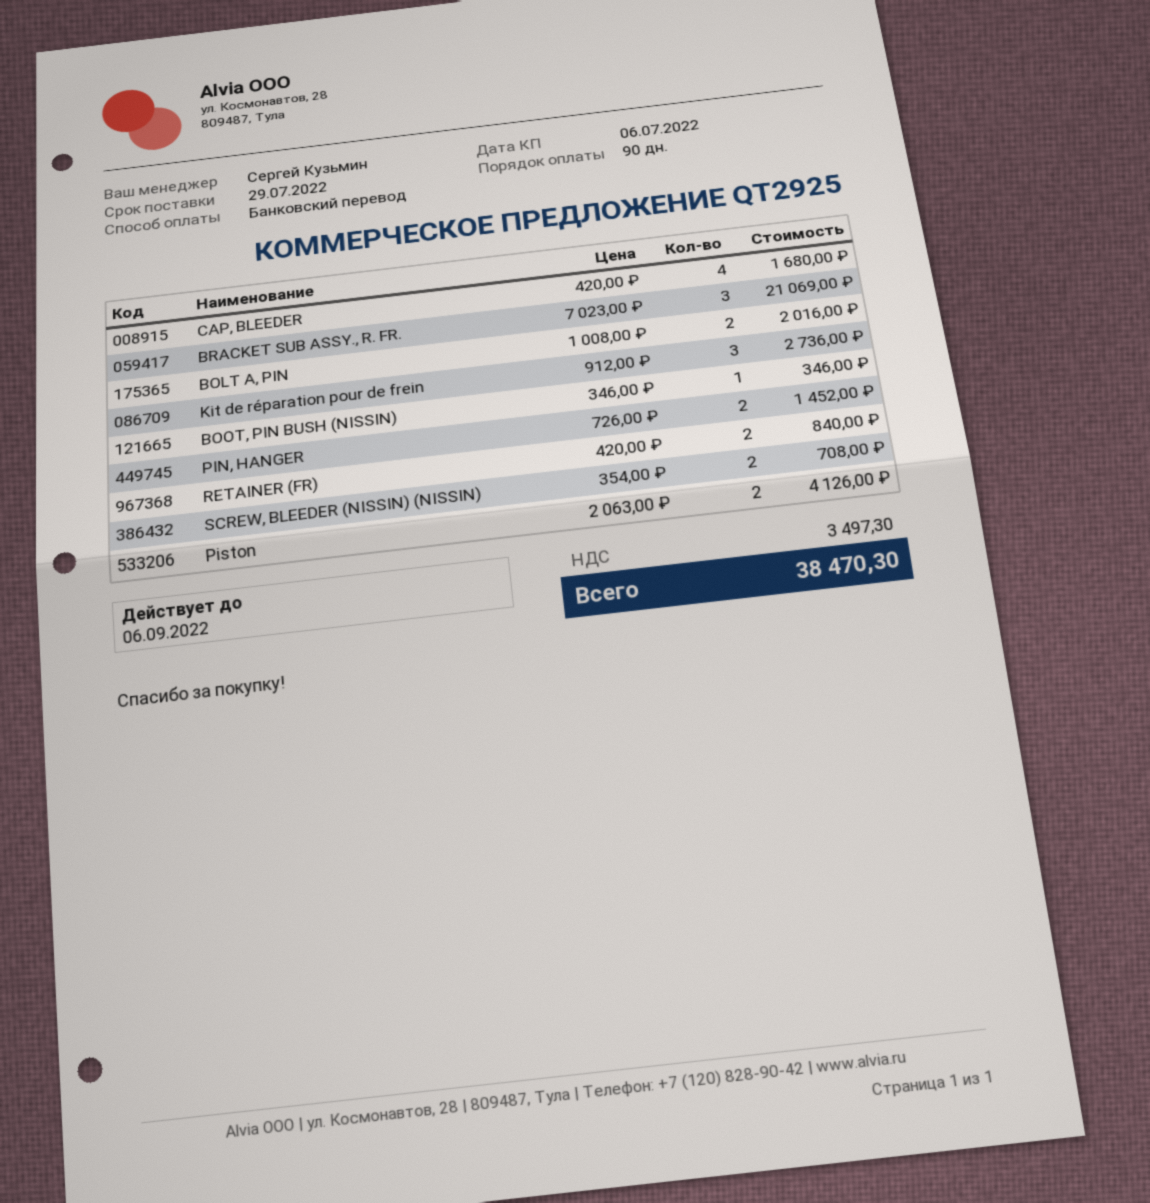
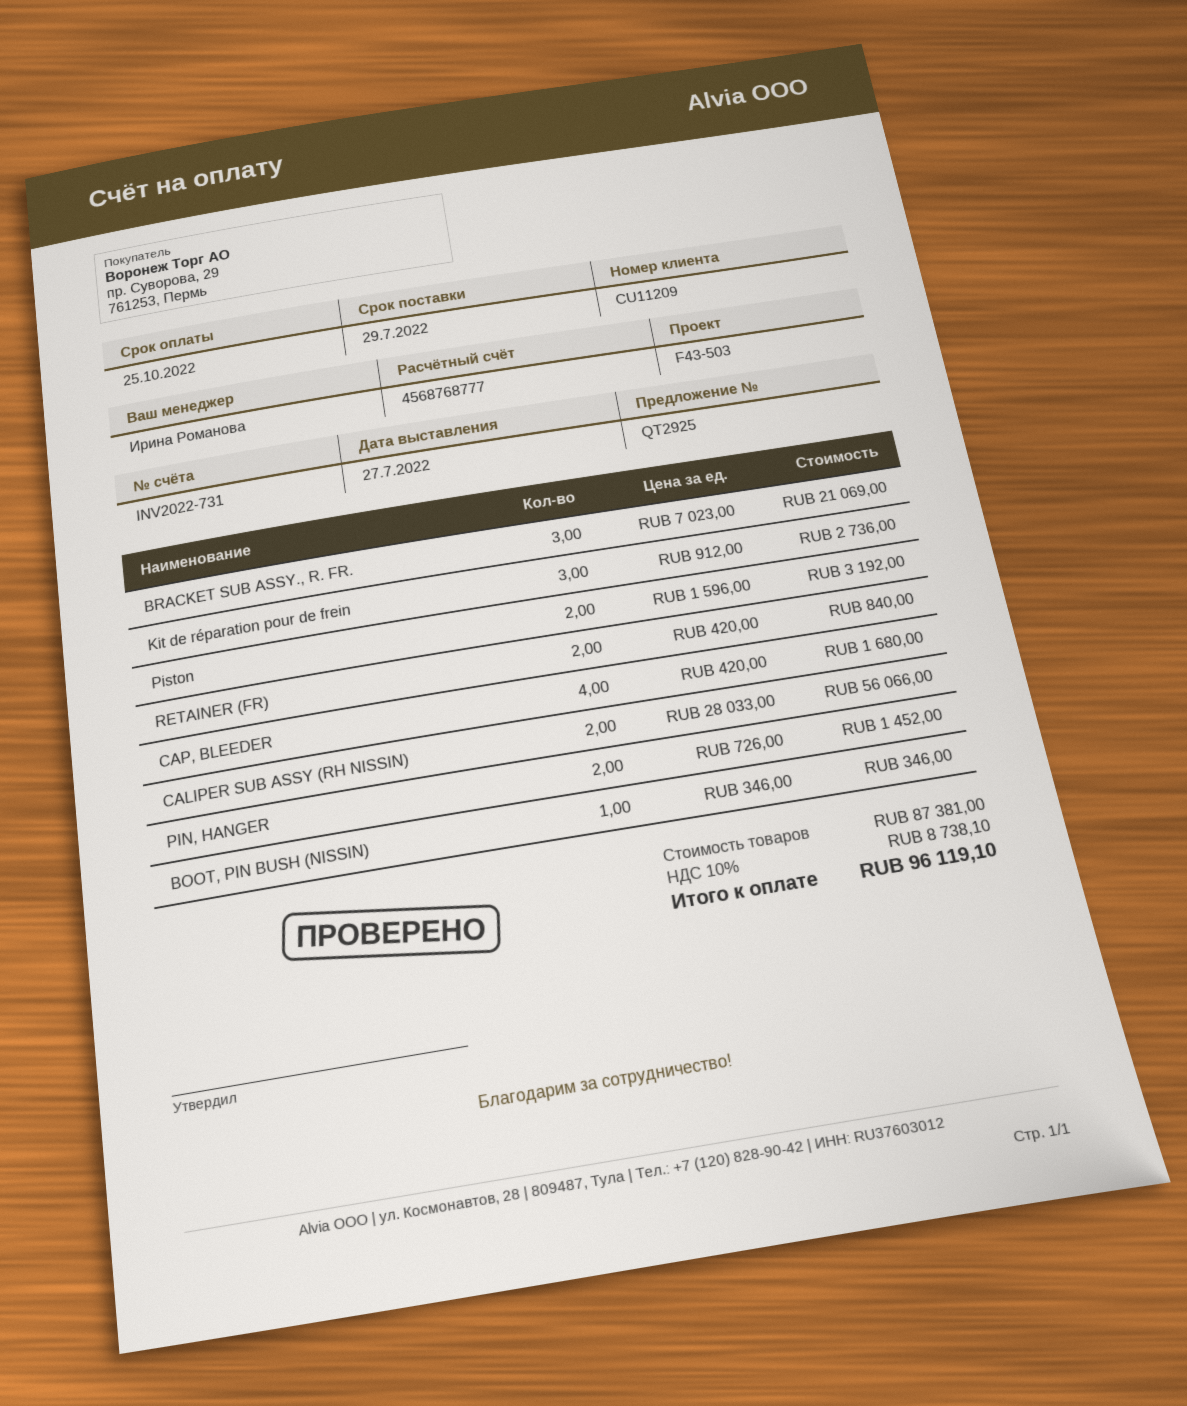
sales rep: Сергей Кузьмин -> Ирина Романова
BOLT A, PIN: 2 x 1008.00 = 2016.00 -> none
SCREW, BLEEDER (NISSIN) (NISSIN): 2 x 354.00 = 708.00 -> none
Piston: 2 x 2063.00 = 4126.00 -> 2 x 1596.00 = 3192.00
CALIPER SUB ASSY (RH NISSIN): none -> 2 x 28033.00 = 56066.00
tax: 3497.30 -> 8738.10
total: 38470.30 -> 96119.10

